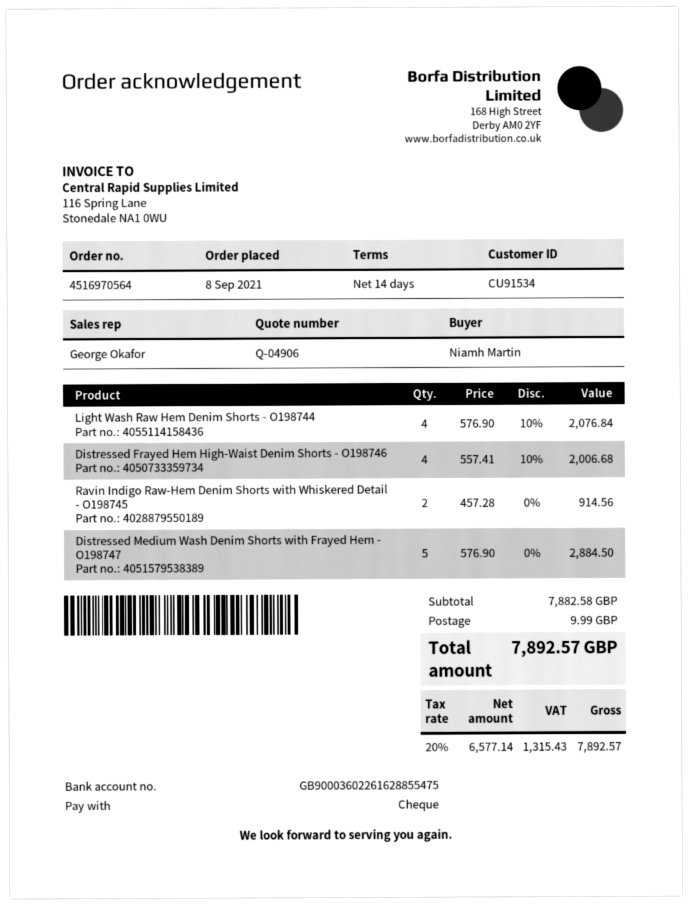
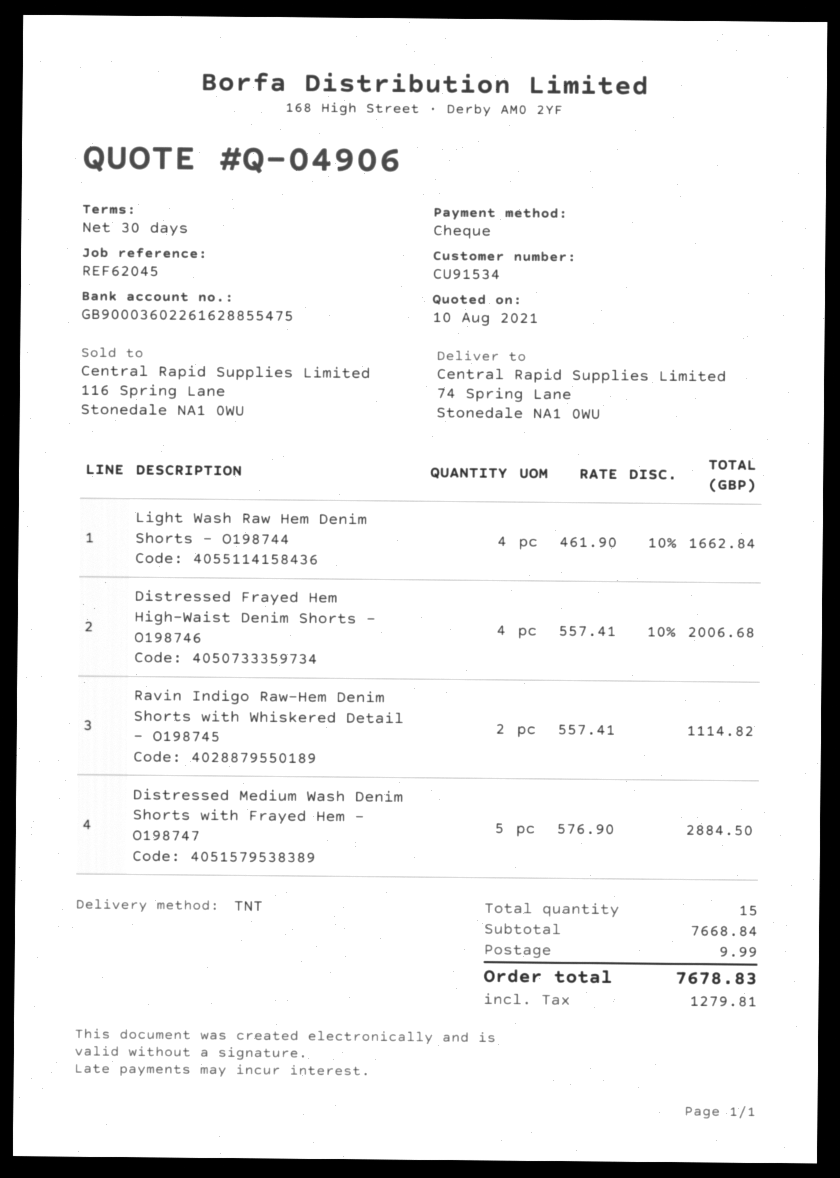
payment terms: 14 days -> 30 days
Light Wash Raw Hem Denim Shorts - O198744: 4 x 576.90 - 10% = 2076.84 -> 4 x 461.90 - 10% = 1662.84
Ravin Indigo Raw-Hem Denim Shorts with Whiskered Detail - O198745: 2 x 457.28 = 914.56 -> 2 x 557.41 = 1114.82
subtotal: 7882.58 -> 7668.84
tax: 1315.43 -> 1279.81
total: 7892.57 -> 7678.83

